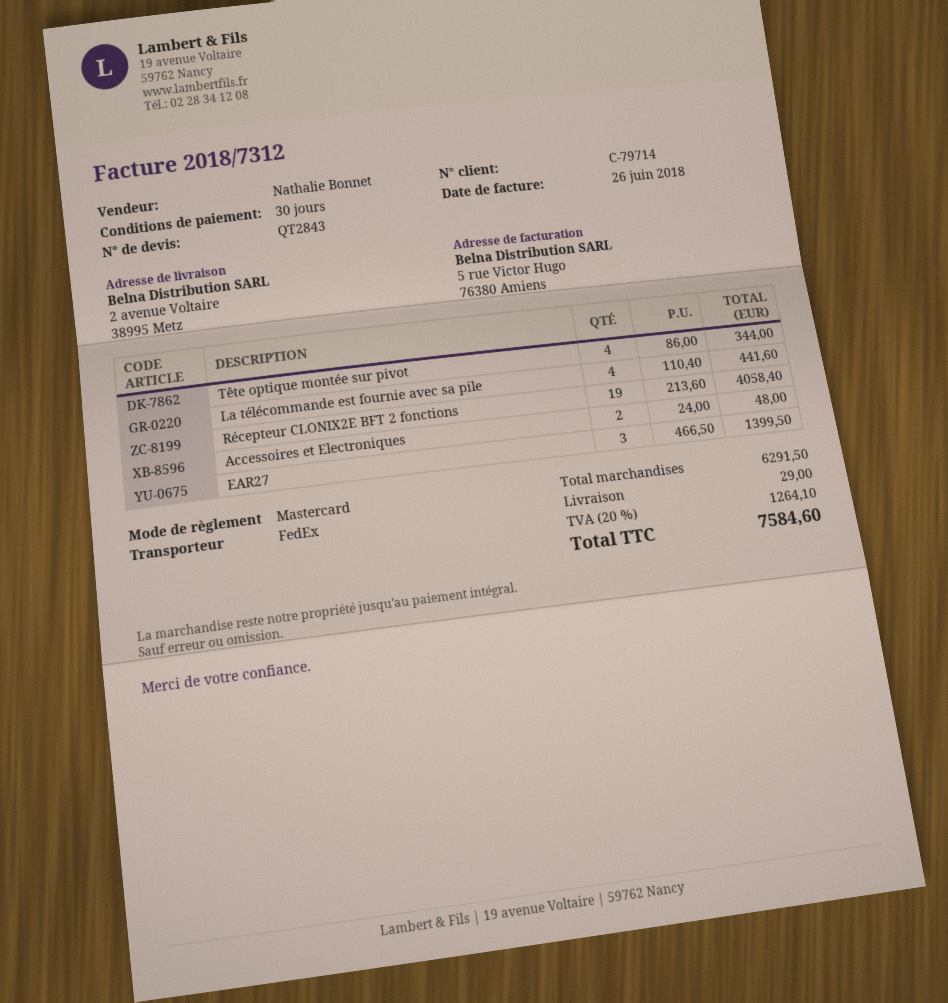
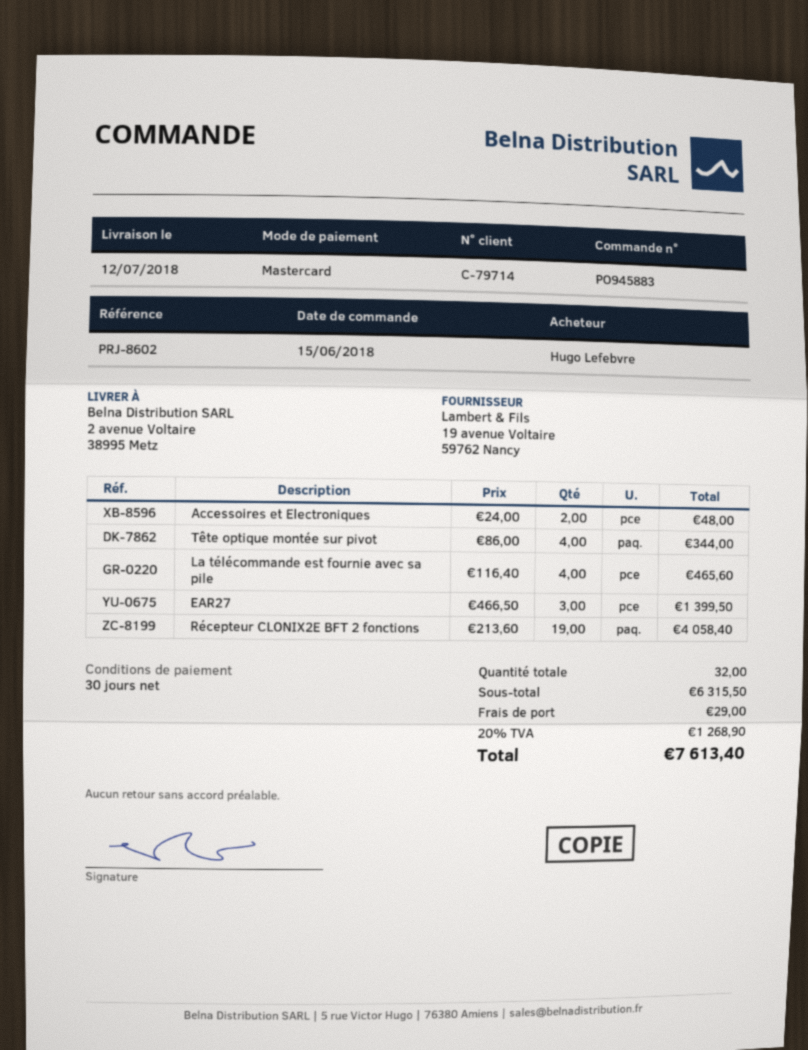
La télécommande est fournie avec sa pile: 4 x 110.40 = 441.60 -> 4 x 116.40 = 465.60
subtotal: 6291.50 -> 6315.50
tax: 20% = 1264.10 -> 20% = 1268.90
total: 7584.60 -> 7613.40

